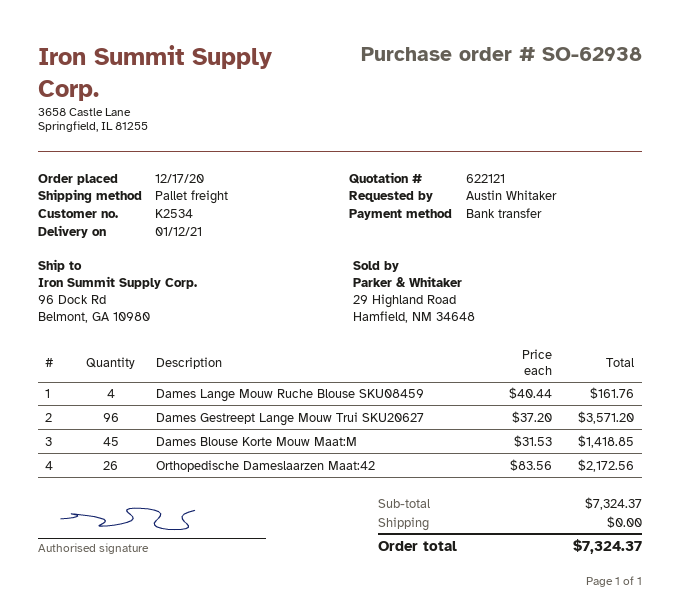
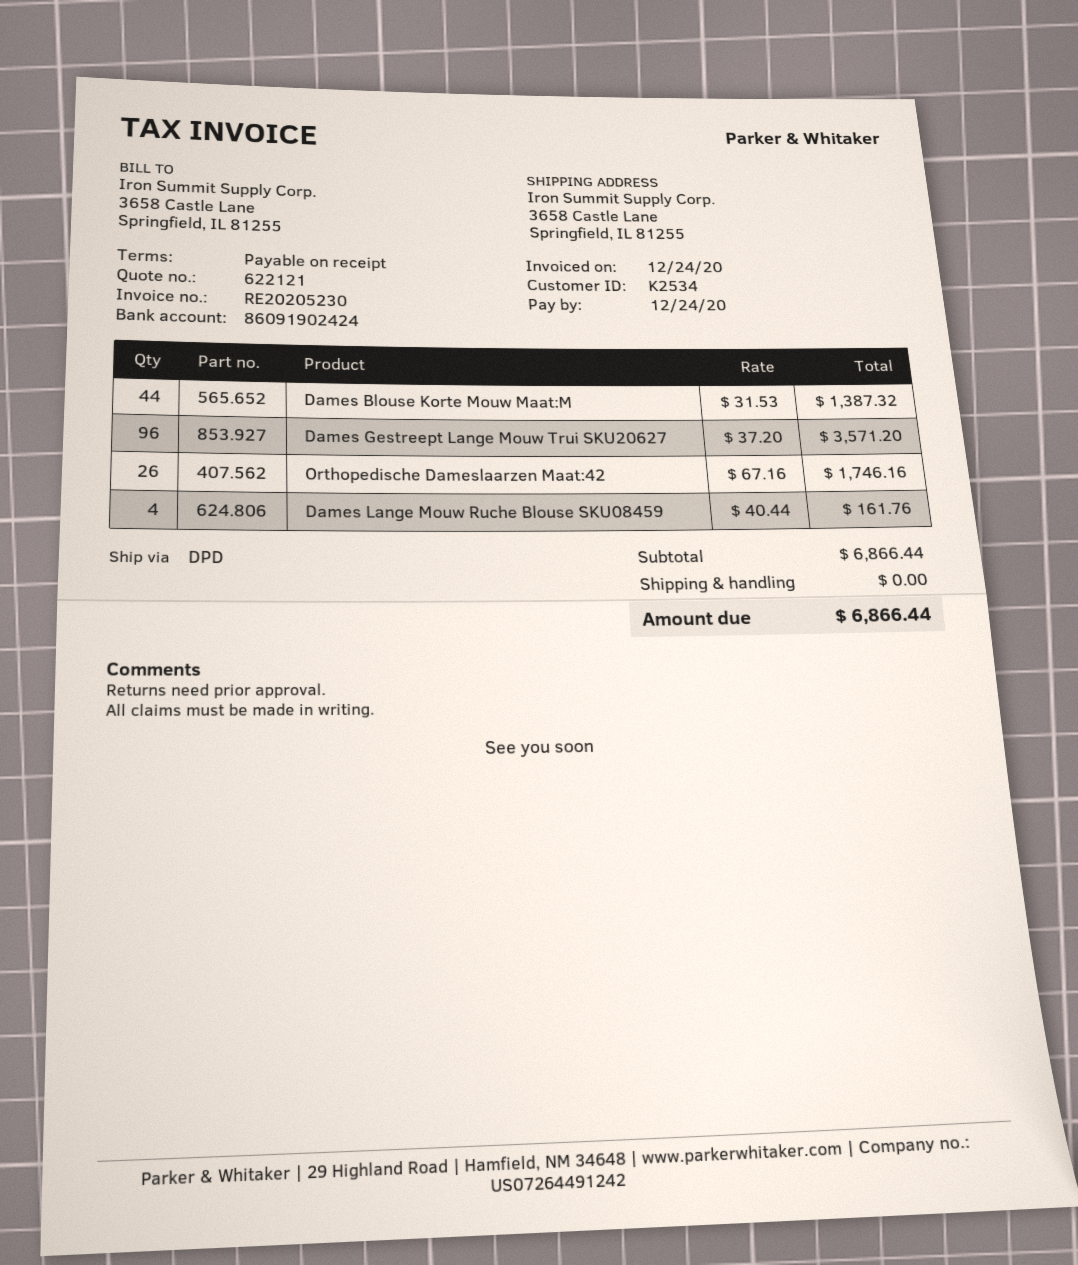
shipping method: pallet freight -> DPD
ship to: 96 Dock Rd, Belmont, GA 10980 -> 3658 Castle Lane, Springfield, IL 81255
Dames Blouse Korte Mouw Maat:M: 45 x 31.53 = 1418.85 -> 44 x 31.53 = 1387.32
Orthopedische Dameslaarzen Maat:42: 26 x 83.56 = 2172.56 -> 26 x 67.16 = 1746.16
subtotal: 7324.37 -> 6866.44
total: 7324.37 -> 6866.44

